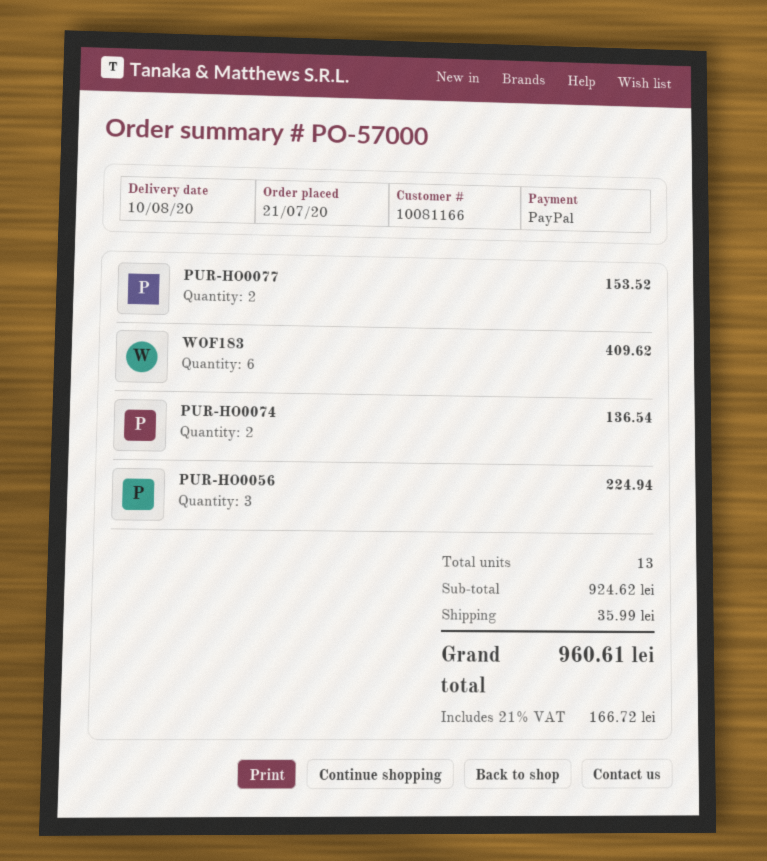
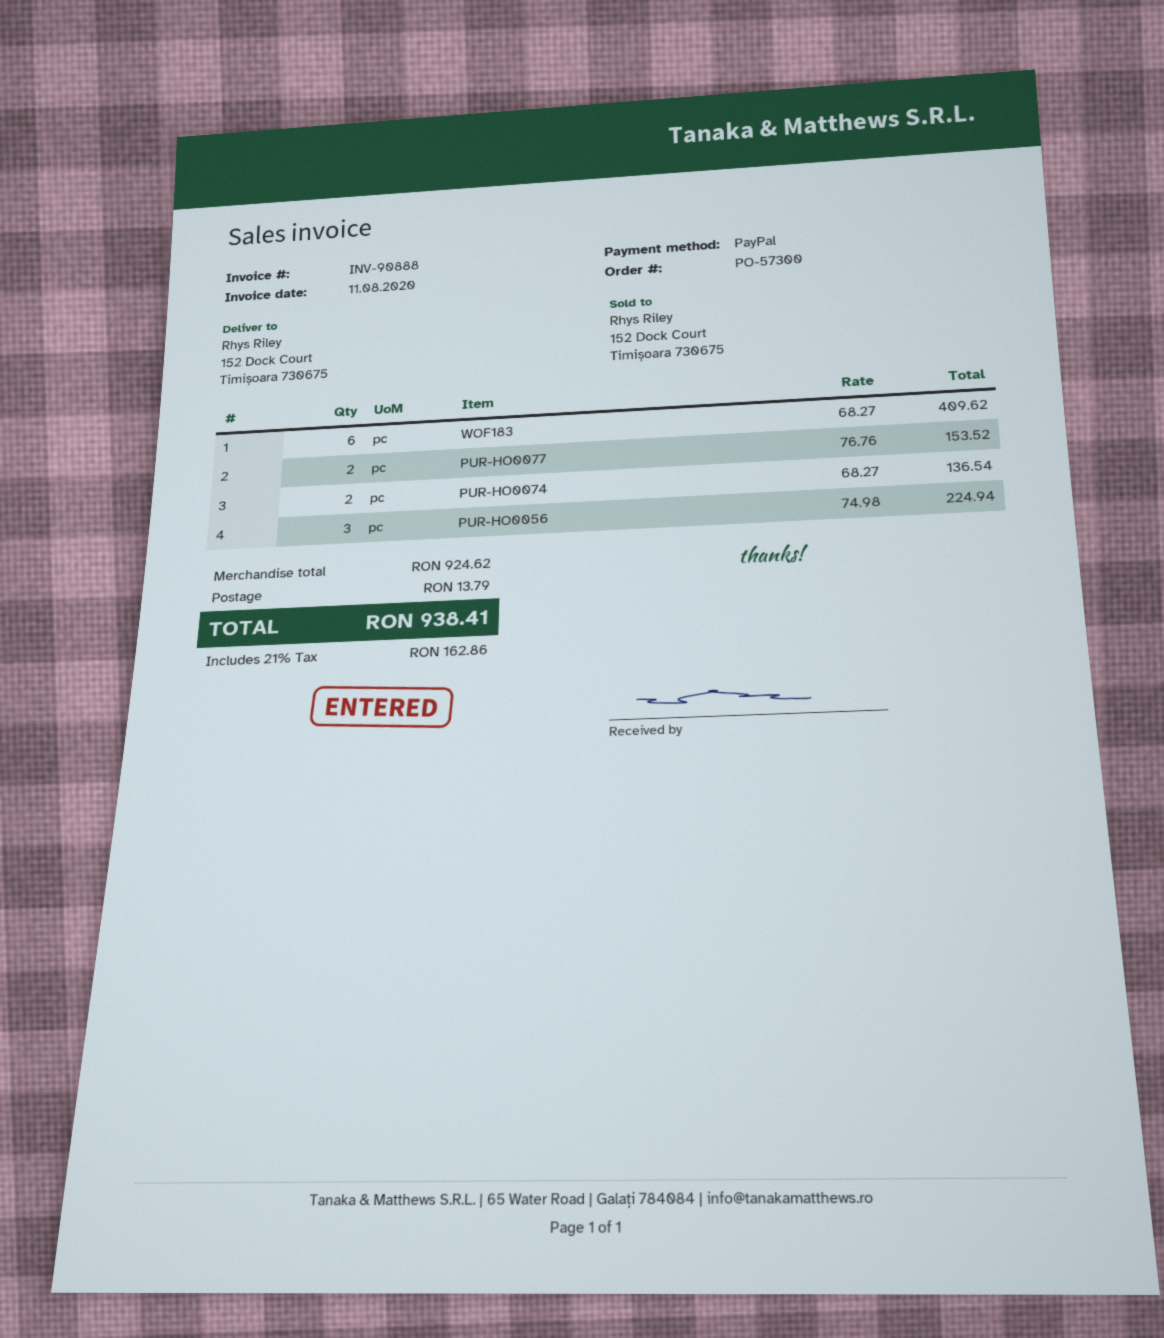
order number: PO-57000 -> PO-57300
shipping: 35.99 -> 13.79
tax: 21% = 166.72 -> 21% = 162.86
total: 960.61 -> 938.41

